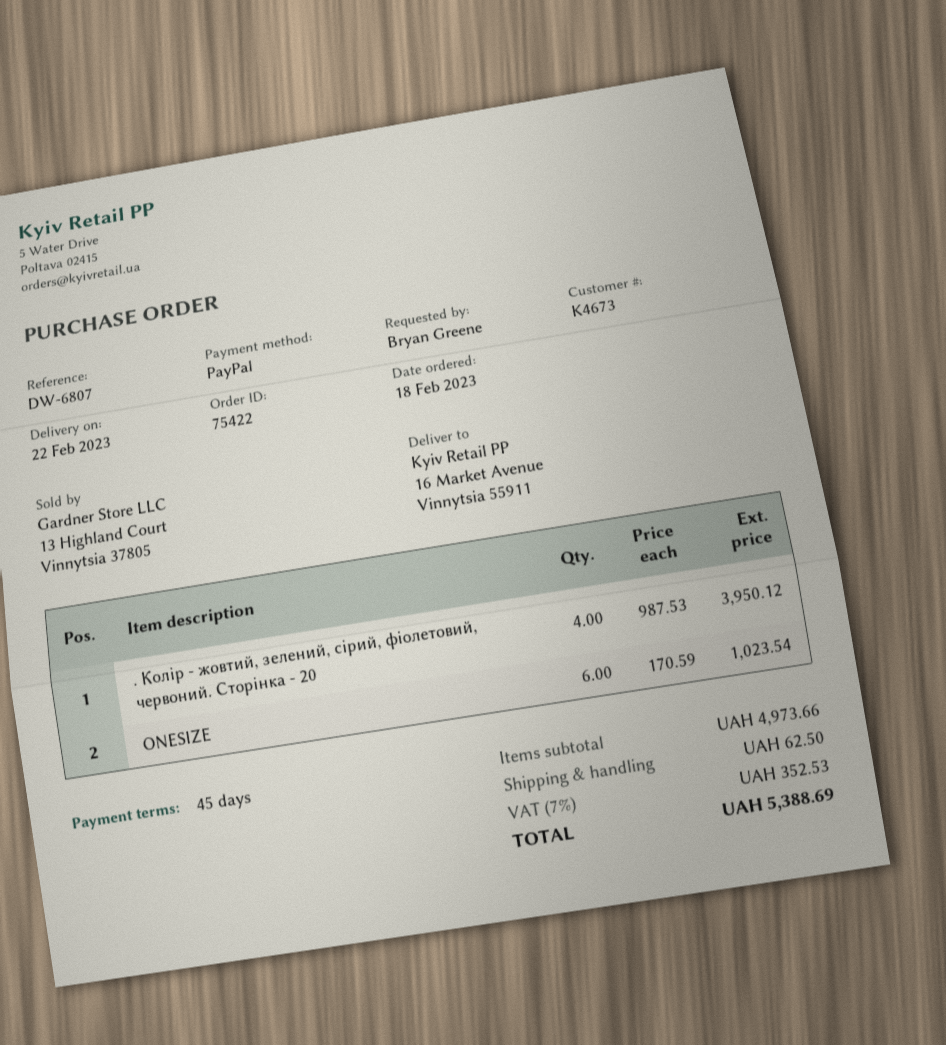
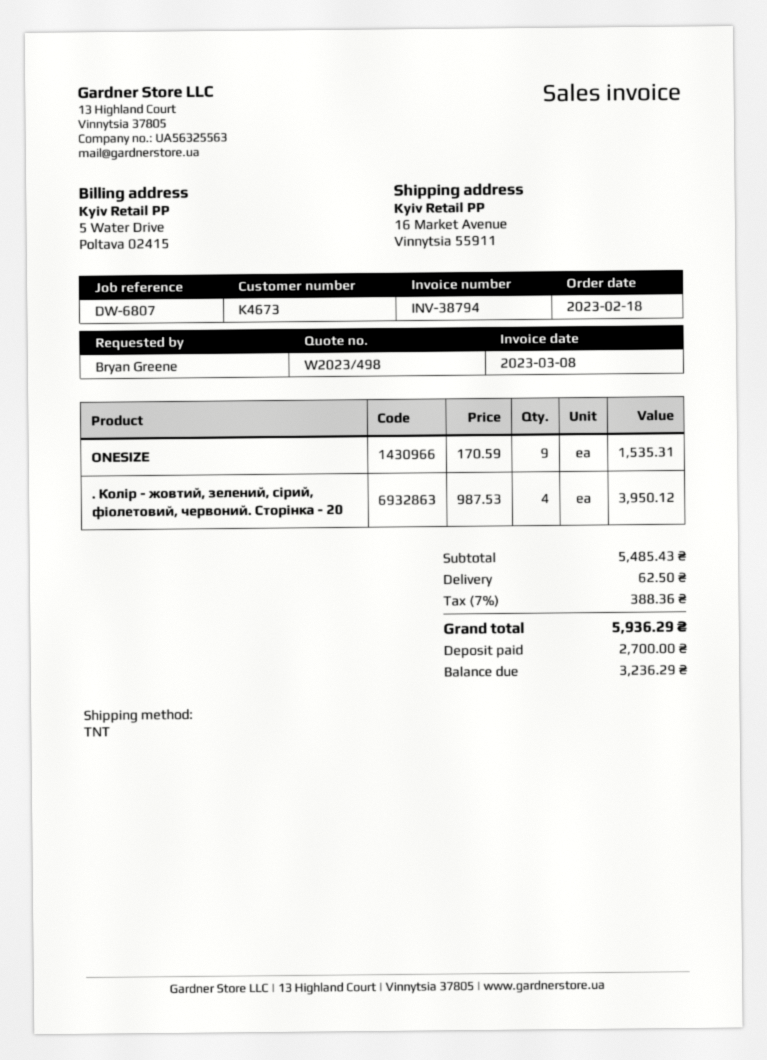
ONESIZE: 6 x 170.59 = 1023.54 -> 9 x 170.59 = 1535.31
subtotal: 4973.66 -> 5485.43
tax: 7% = 352.53 -> 7% = 388.36
total: 5388.69 -> 5936.29

